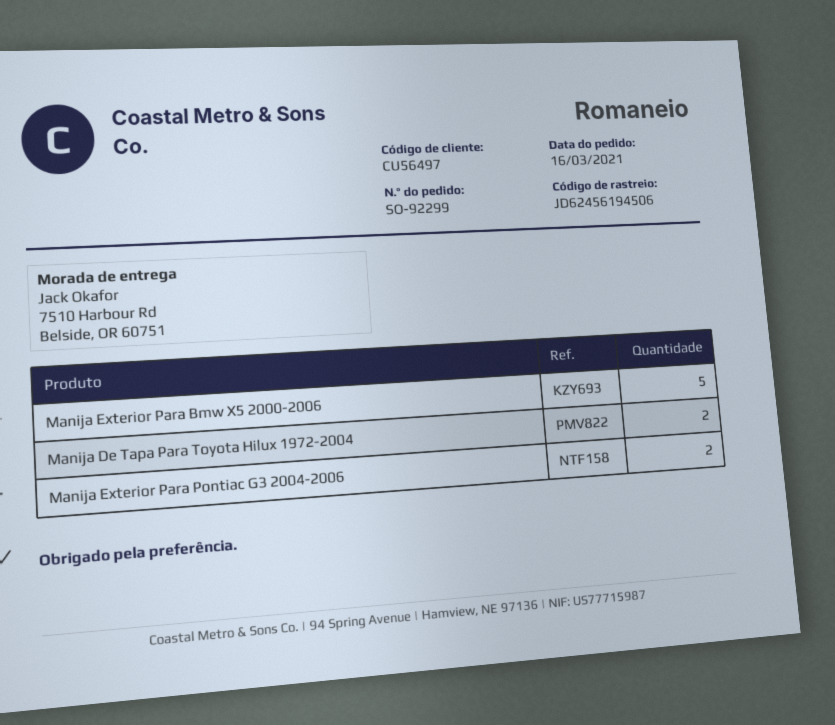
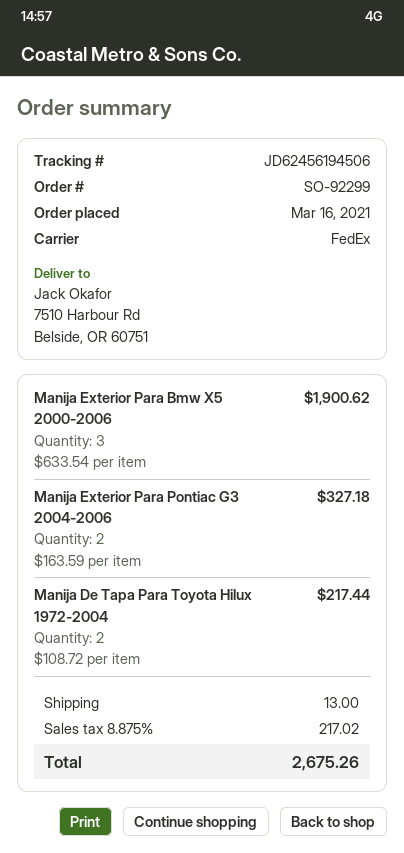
Manija Exterior Para Bmw X5 2000-2006: 5 -> 3

